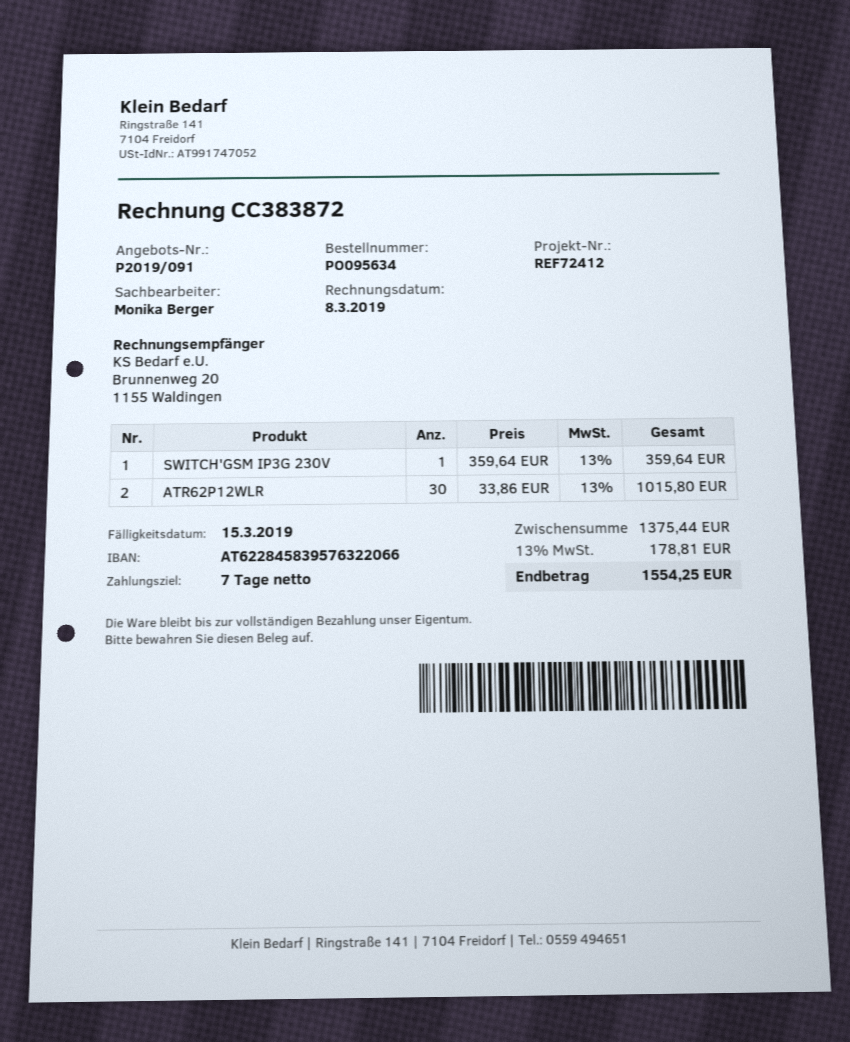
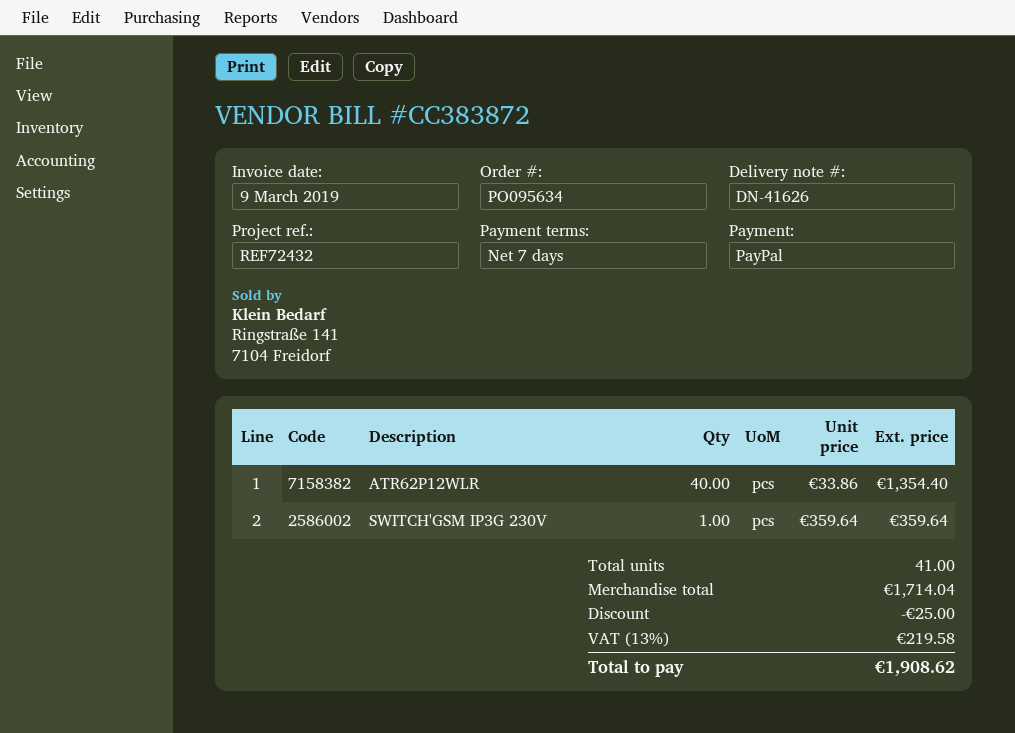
invoice date: 2019-03-08 -> 2019-03-09
reference: REF72412 -> REF72432
ATR62P12WLR: 30 x 33.86 = 1015.80 -> 40 x 33.86 = 1354.40
subtotal: 1375.44 -> 1714.04
discount: none -> 25.00
tax: 13% = 178.81 -> 13% = 219.58
total: 1554.25 -> 1908.62

